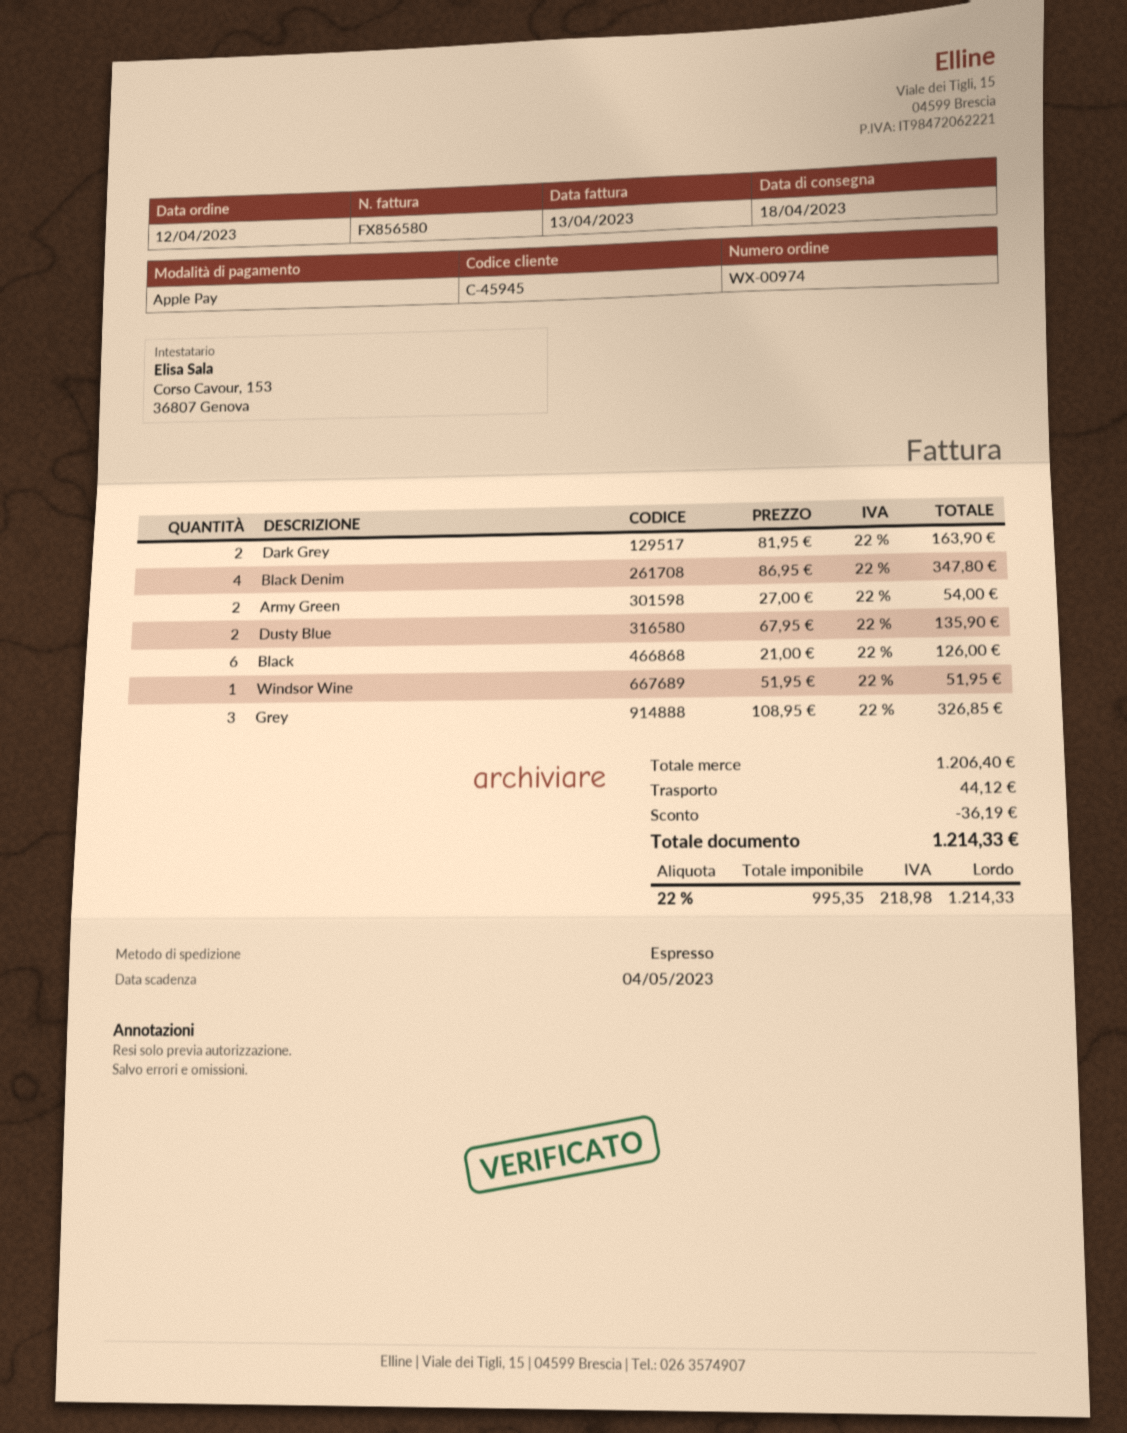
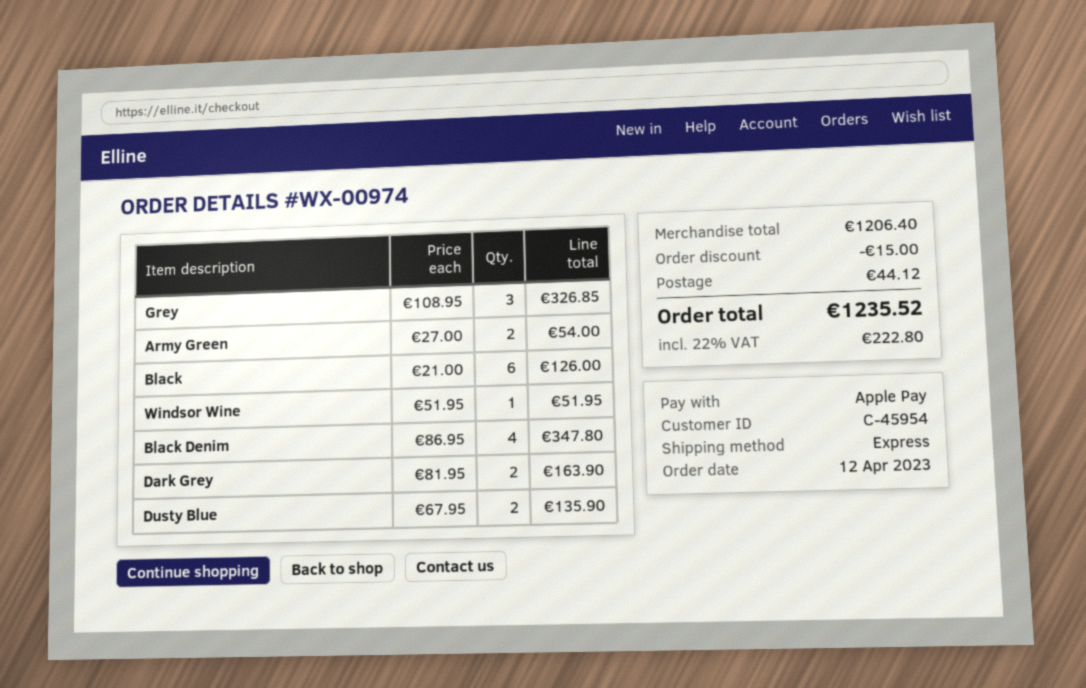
customer number: C-45945 -> C-45954
discount: 36.19 -> 15.00
tax: 22% = 218.98 -> 22% = 222.80
total: 1214.33 -> 1235.52

